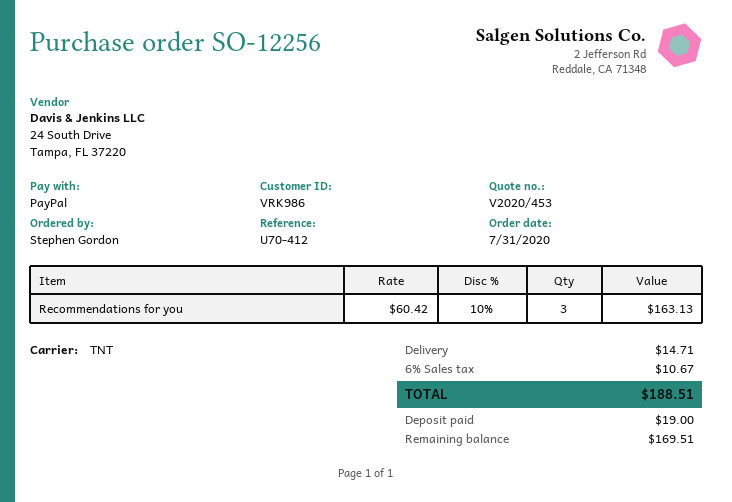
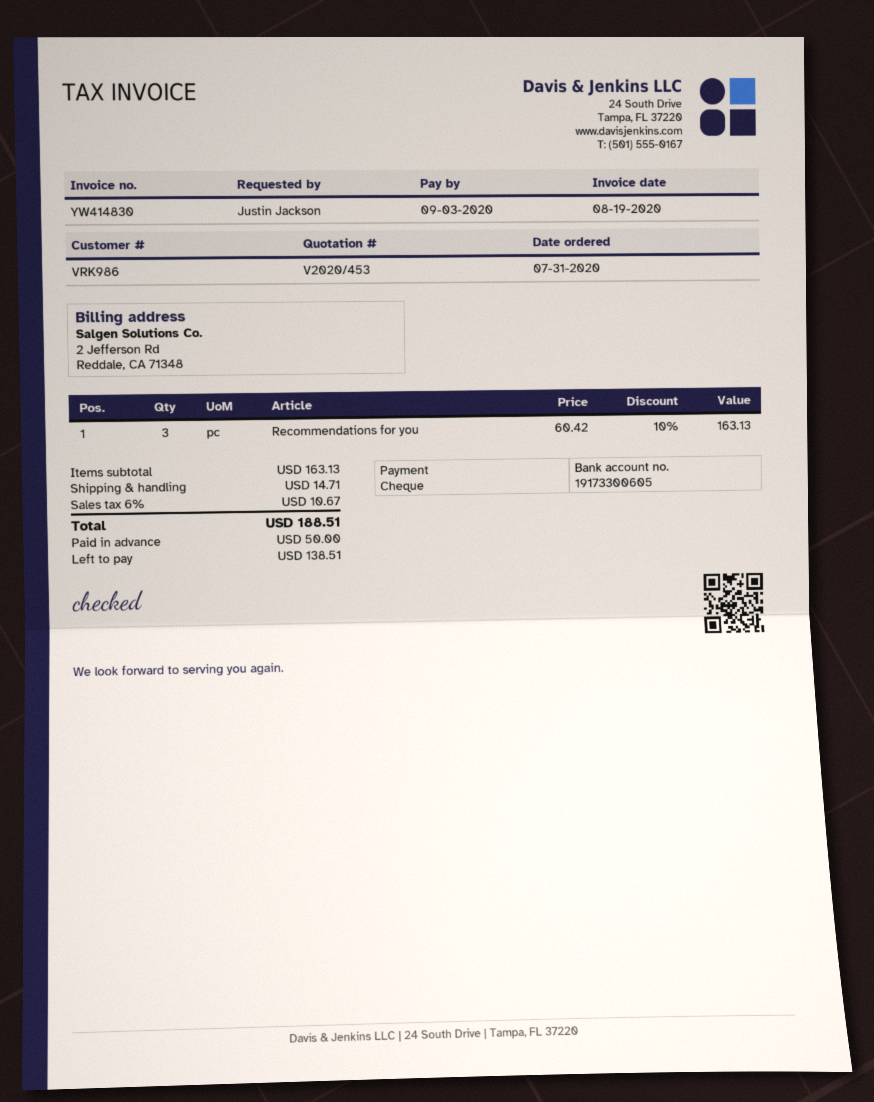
ordered by: Stephen Gordon -> Justin Jackson
payment method: PayPal -> cheque
deposit: 19.00 -> 50.00
balance: 169.51 -> 138.51

